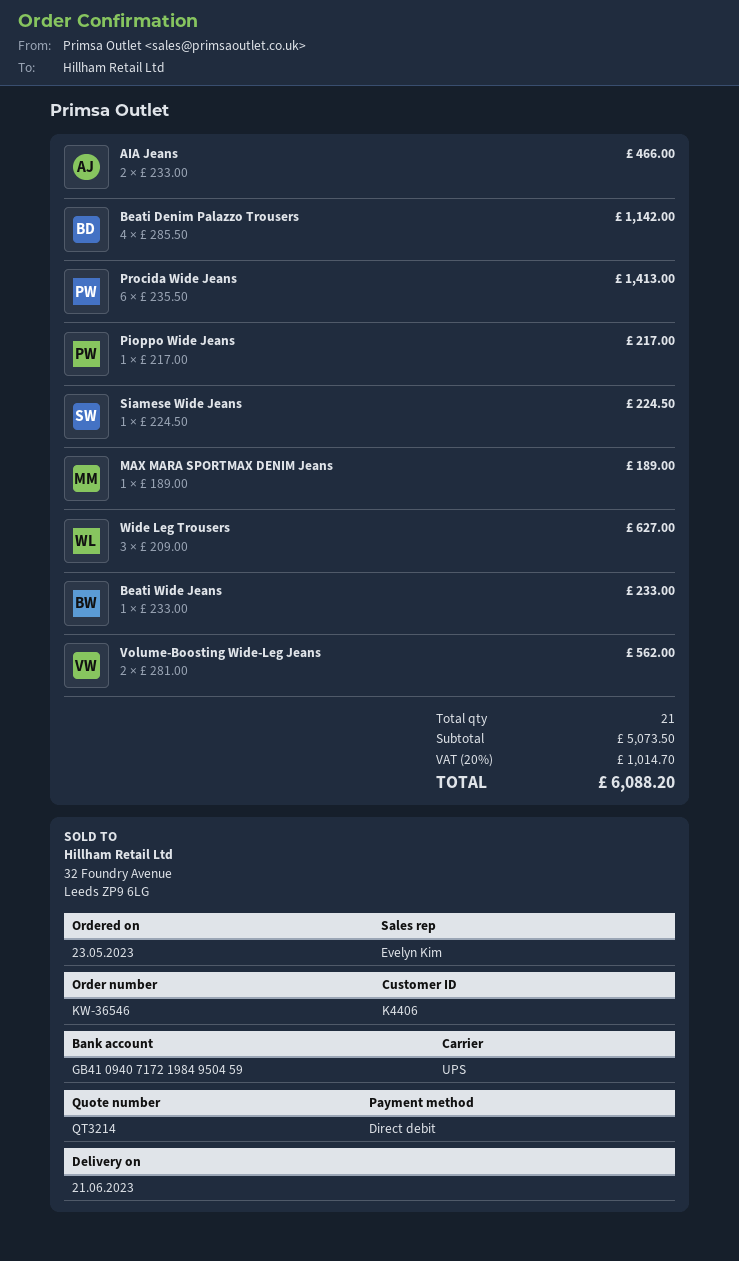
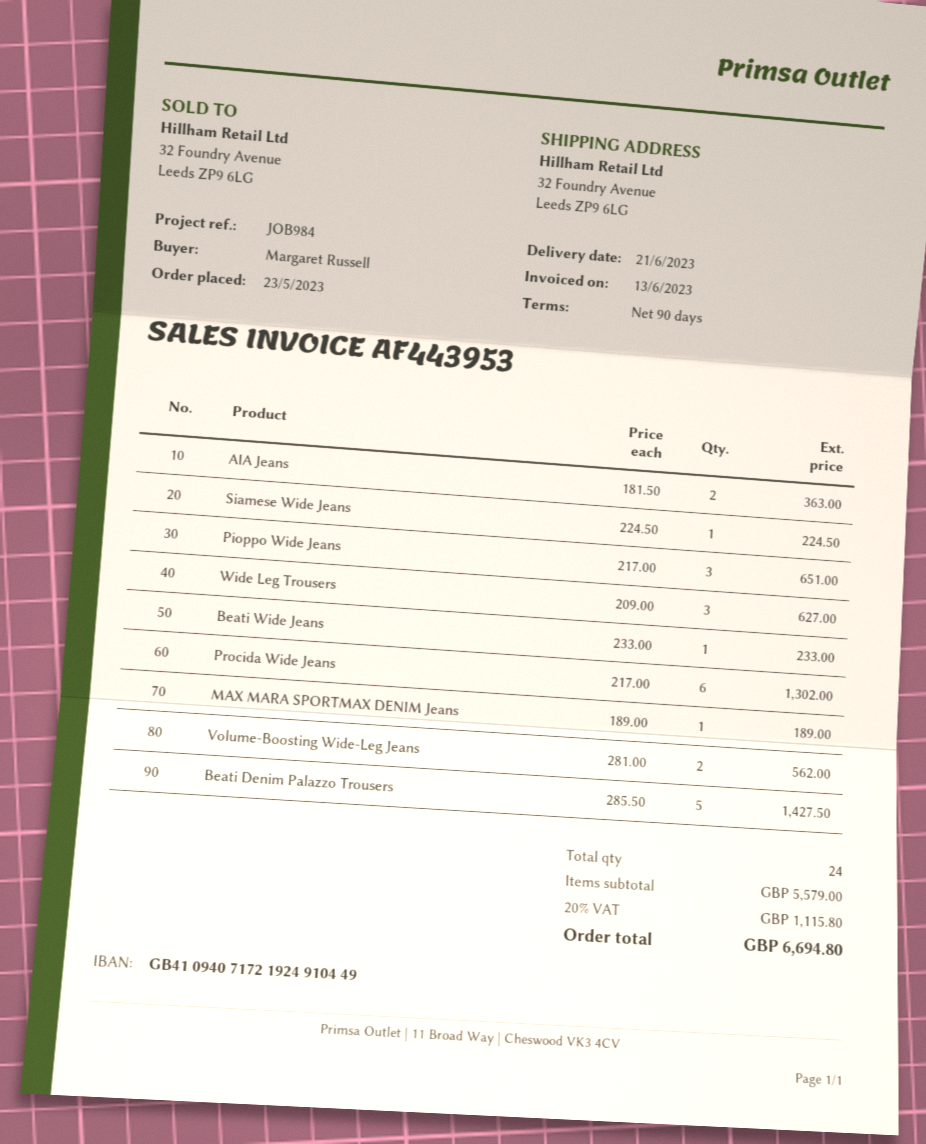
bank account: GB41094071721984950459 -> GB41094071721924910449
AIA Jeans: 2 x 233.00 = 466.00 -> 2 x 181.50 = 363.00
Beati Denim Palazzo Trousers: 4 x 285.50 = 1142.00 -> 5 x 285.50 = 1427.50
Procida Wide Jeans: 6 x 235.50 = 1413.00 -> 6 x 217.00 = 1302.00
Pioppo Wide Jeans: 1 x 217.00 = 217.00 -> 3 x 217.00 = 651.00
total quantity: 21 -> 24
subtotal: 5073.50 -> 5579.00
tax: 20% = 1014.70 -> 20% = 1115.80
total: 6088.20 -> 6694.80

